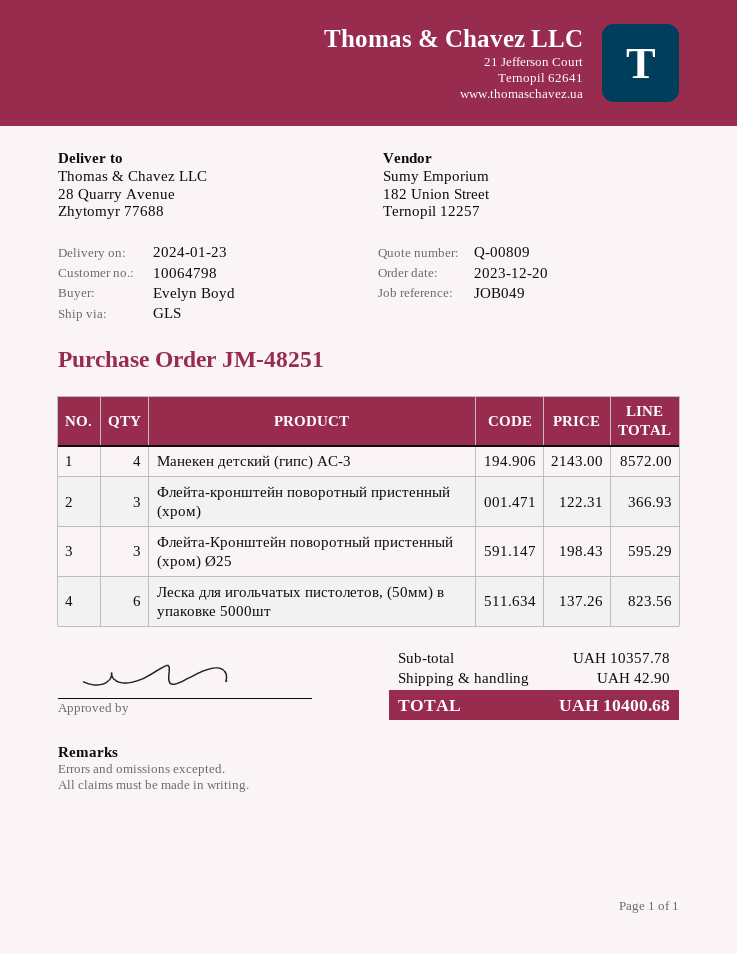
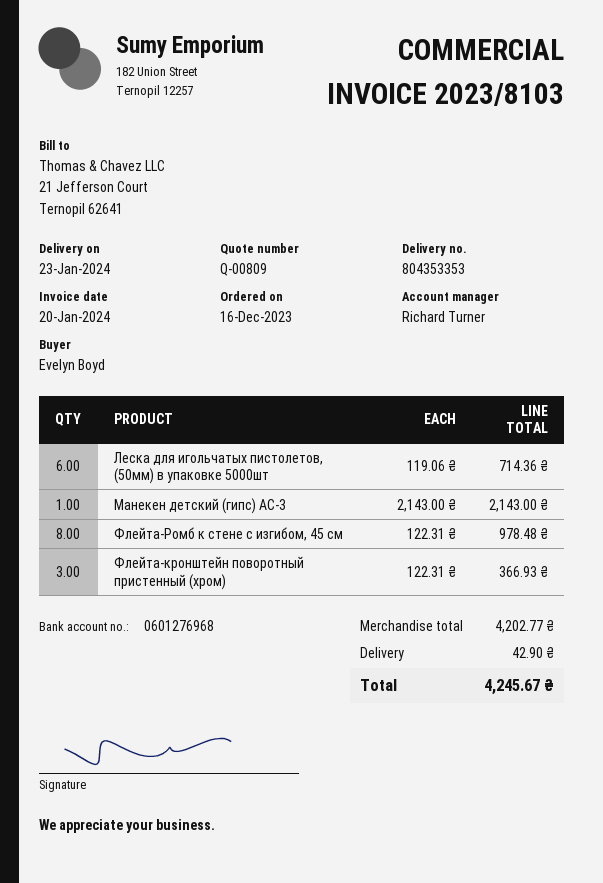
order date: 2023-12-20 -> 2023-12-16
Манекен детский (гипс) АС-3: 4 x 2143.00 = 8572.00 -> 1 x 2143.00 = 2143.00
Флейта-Кронштейн поворотный пристенный (хром) Ø25: 3 x 198.43 = 595.29 -> none
Леска для игольчатых пистолетов, (50мм) в упаковке 5000шт: 6 x 137.26 = 823.56 -> 6 x 119.06 = 714.36
Флейта-Ромб к стене с изгибом, 45 cм: none -> 8 x 122.31 = 978.48
subtotal: 10357.78 -> 4202.77
total: 10400.68 -> 4245.67

